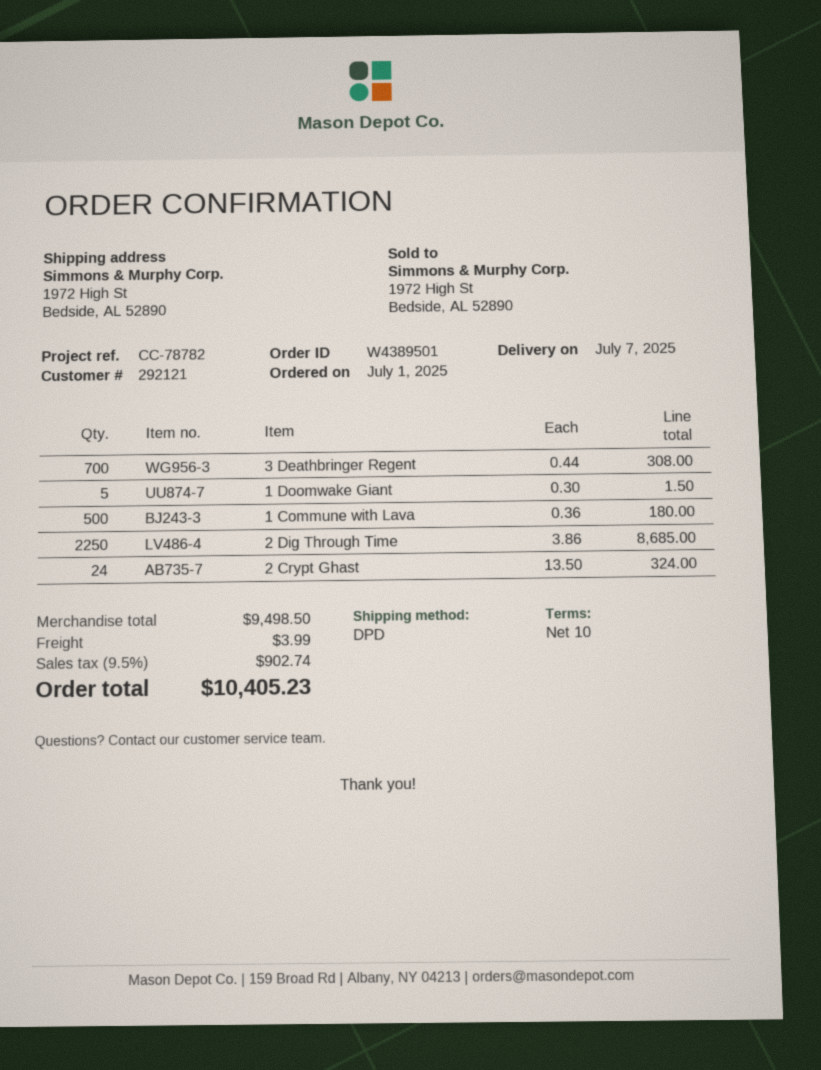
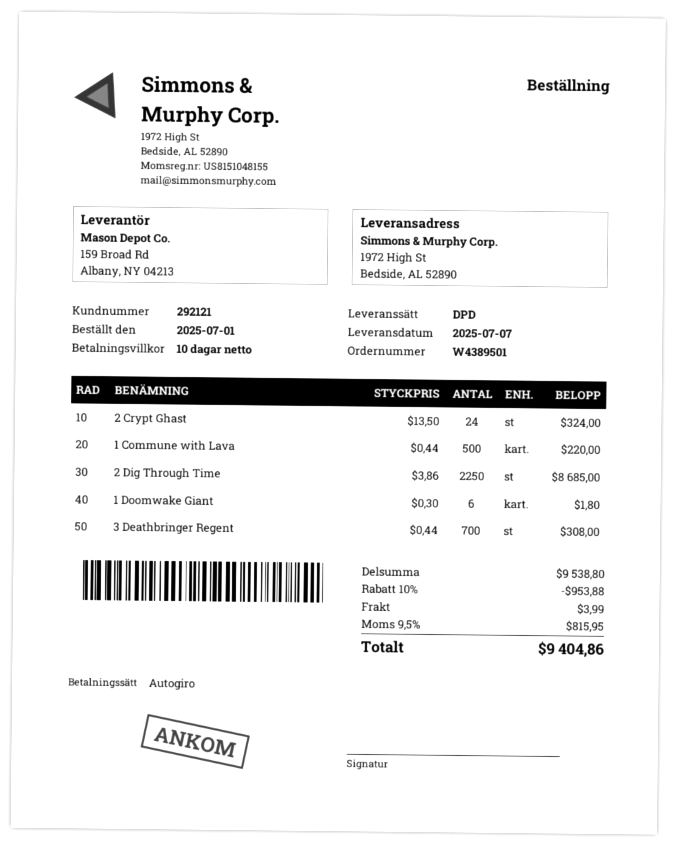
1 Doomwake Giant: 5 x 0.30 = 1.50 -> 6 x 0.30 = 1.80
1 Commune with Lava: 500 x 0.36 = 180.00 -> 500 x 0.44 = 220.00
subtotal: 9498.50 -> 9538.80
discount: none -> 10% = 953.88
tax: 9.5% = 902.74 -> 9.5% = 815.95
total: 10405.23 -> 9404.86

